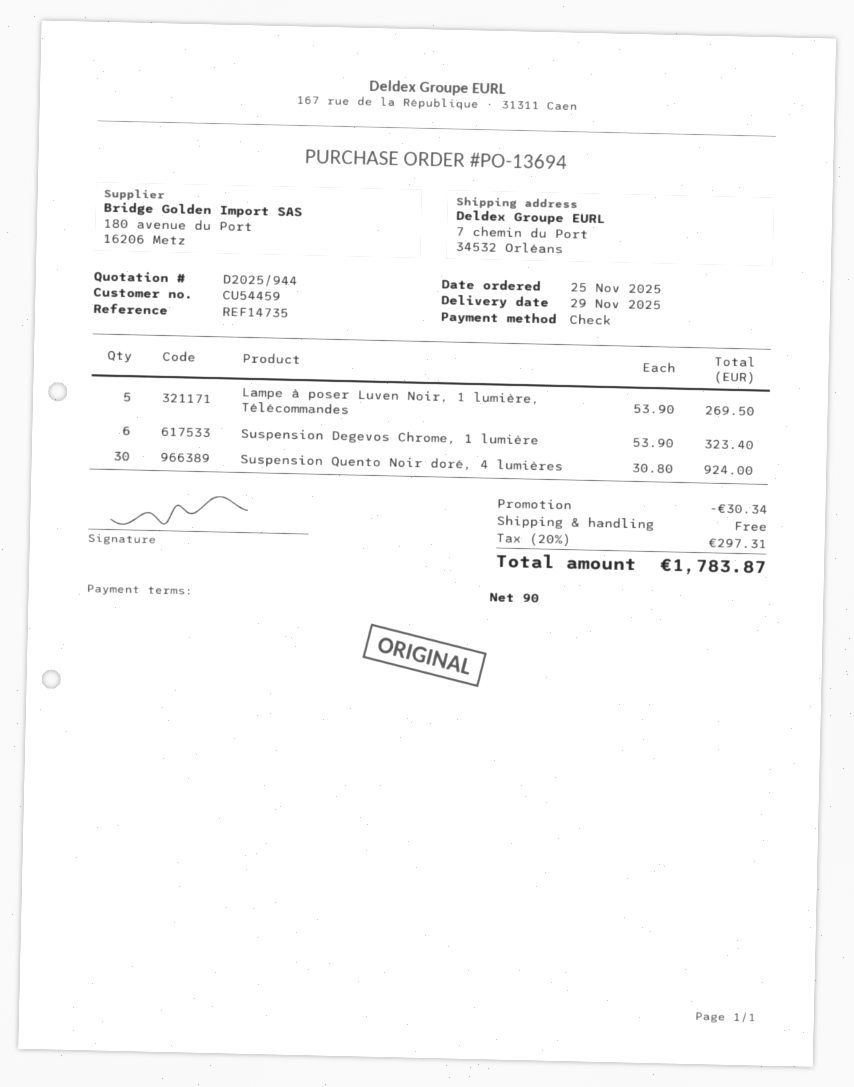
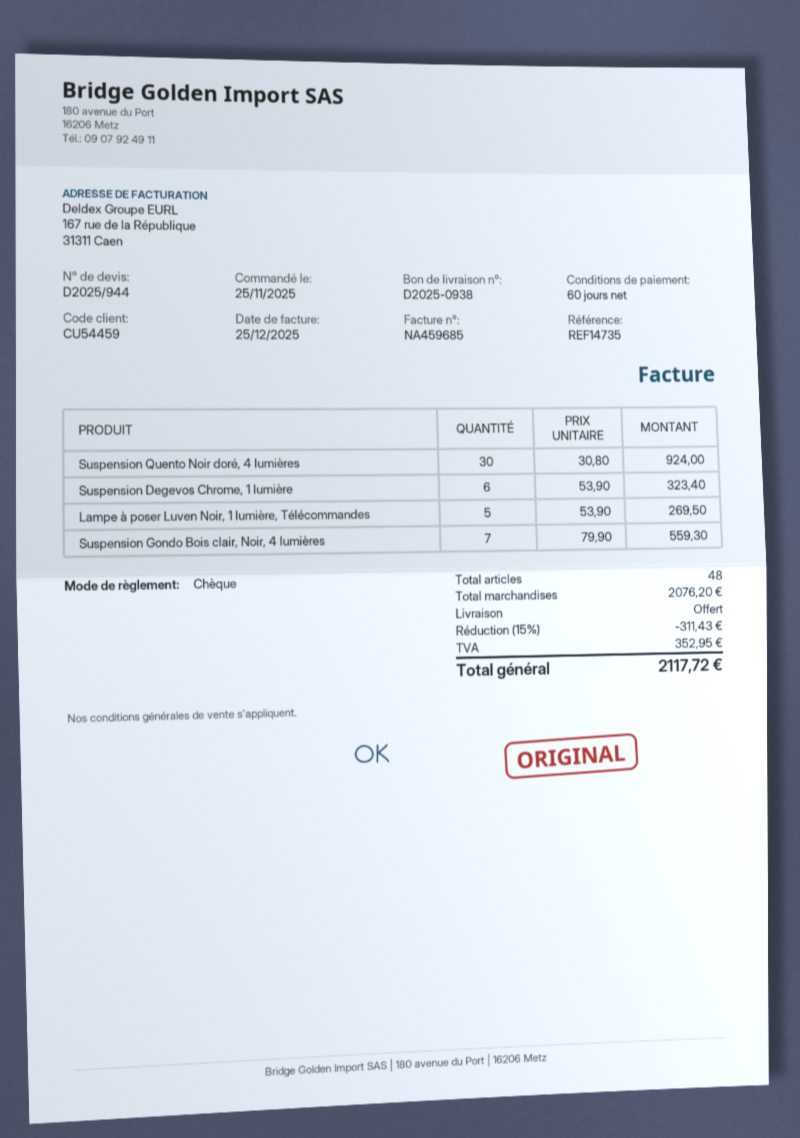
payment terms: 90 days -> 60 days
Suspension Gondo Bois clair, Noir, 4 lumières: none -> 7 x 79.90 = 559.30
discount: 30.34 -> 311.43
tax: 297.31 -> 352.95
total: 1783.87 -> 2117.72

